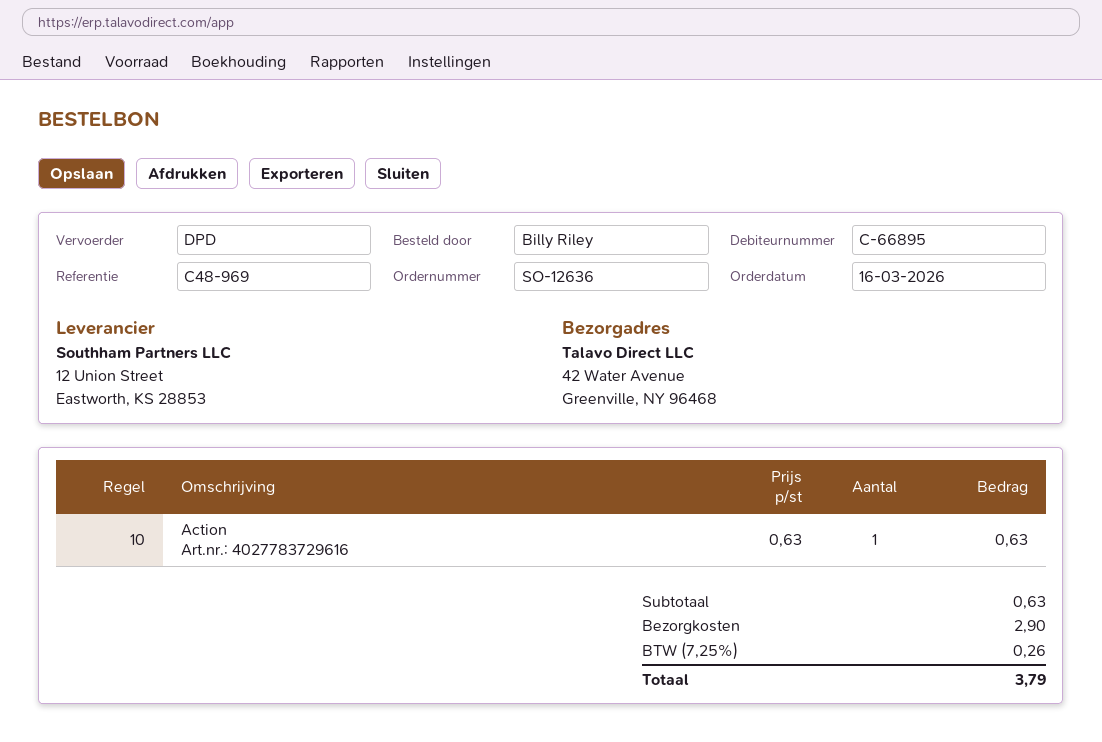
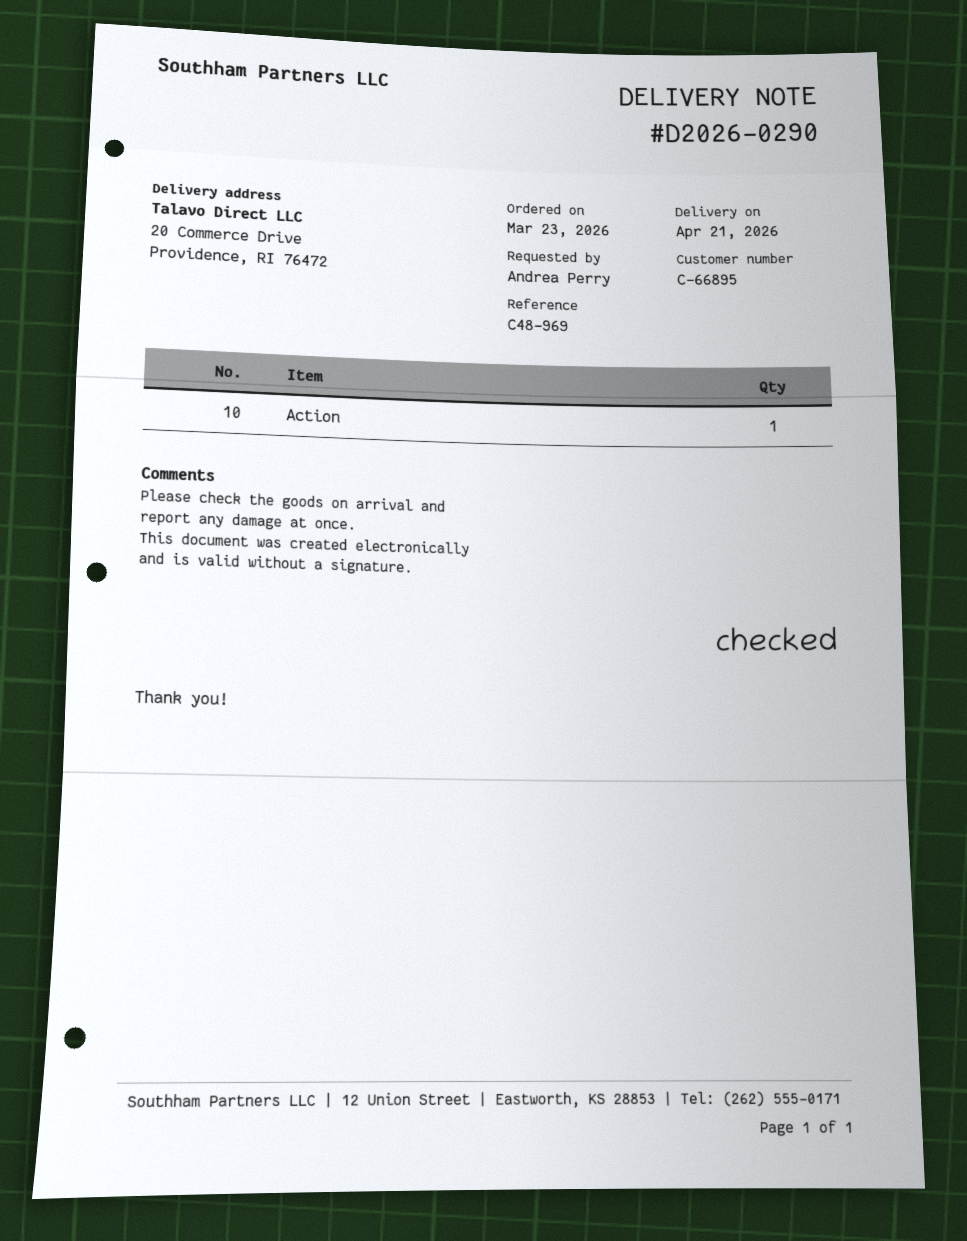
order date: 2026-03-16 -> 2026-03-23
ordered by: Billy Riley -> Andrea Perry
ship to: 42 Water Avenue, Greenville, NY 96468 -> 20 Commerce Drive, Providence, RI 76472

